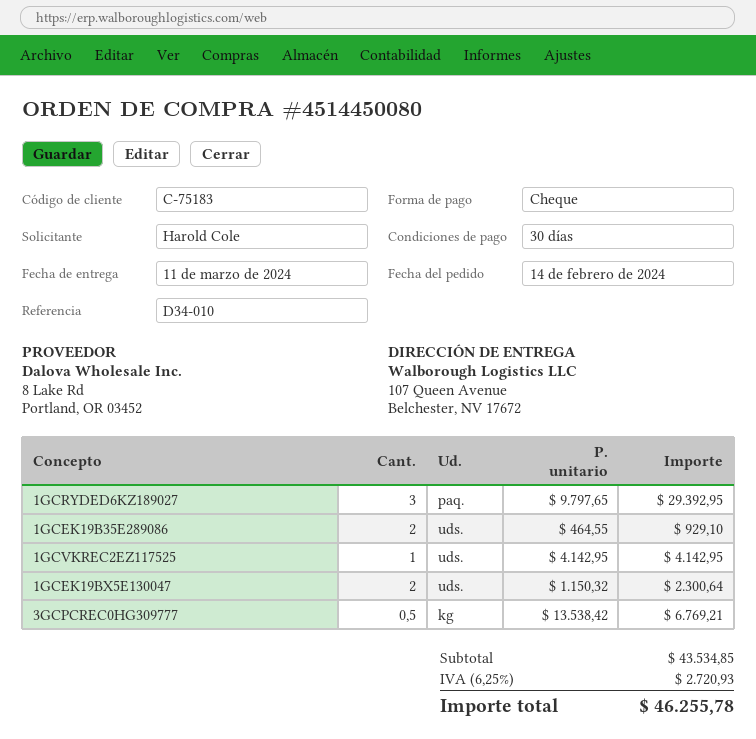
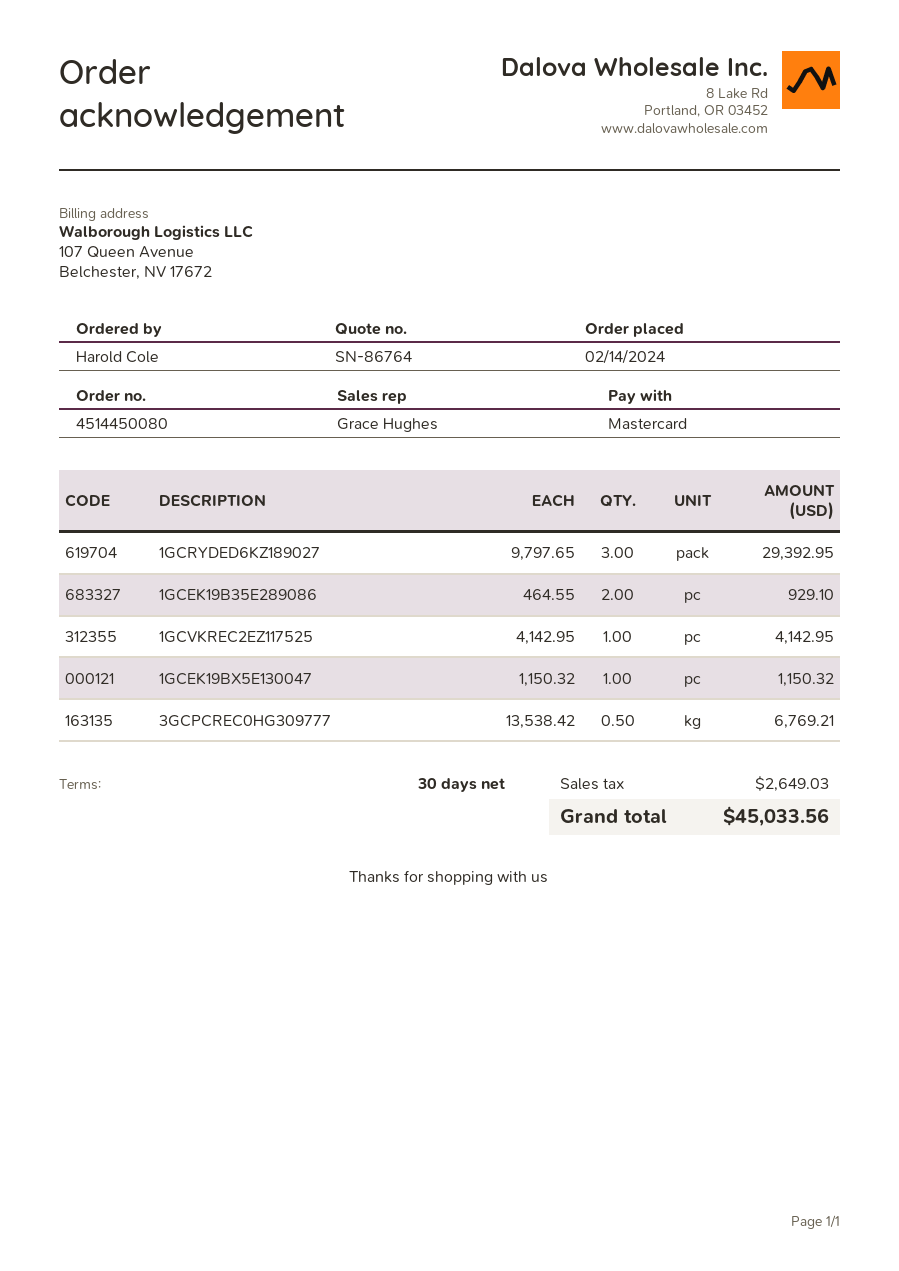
payment method: cheque -> Mastercard
1GCEK19BX5E130047: 2 x 1150.32 = 2300.64 -> 1 x 1150.32 = 1150.32
tax: 2720.93 -> 2649.03
total: 46255.78 -> 45033.56

